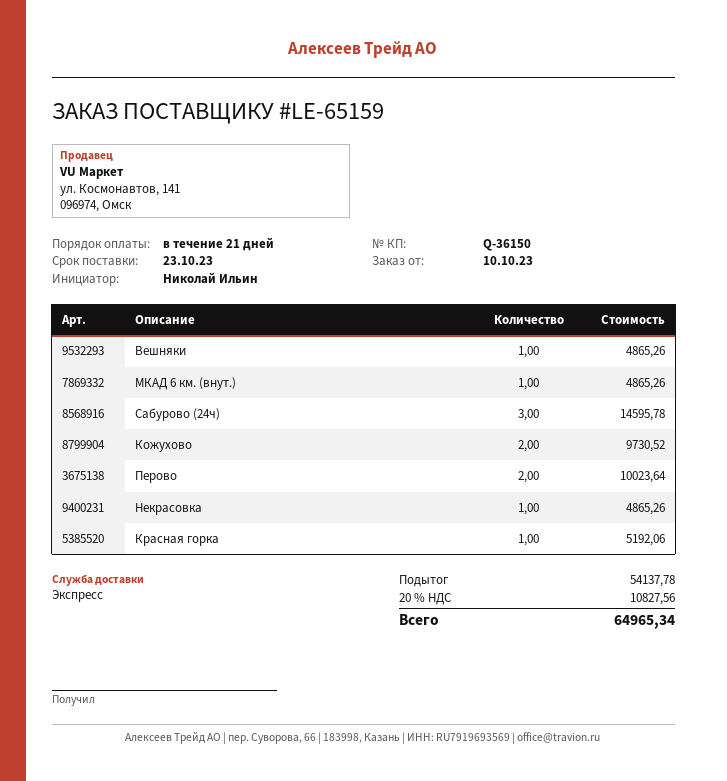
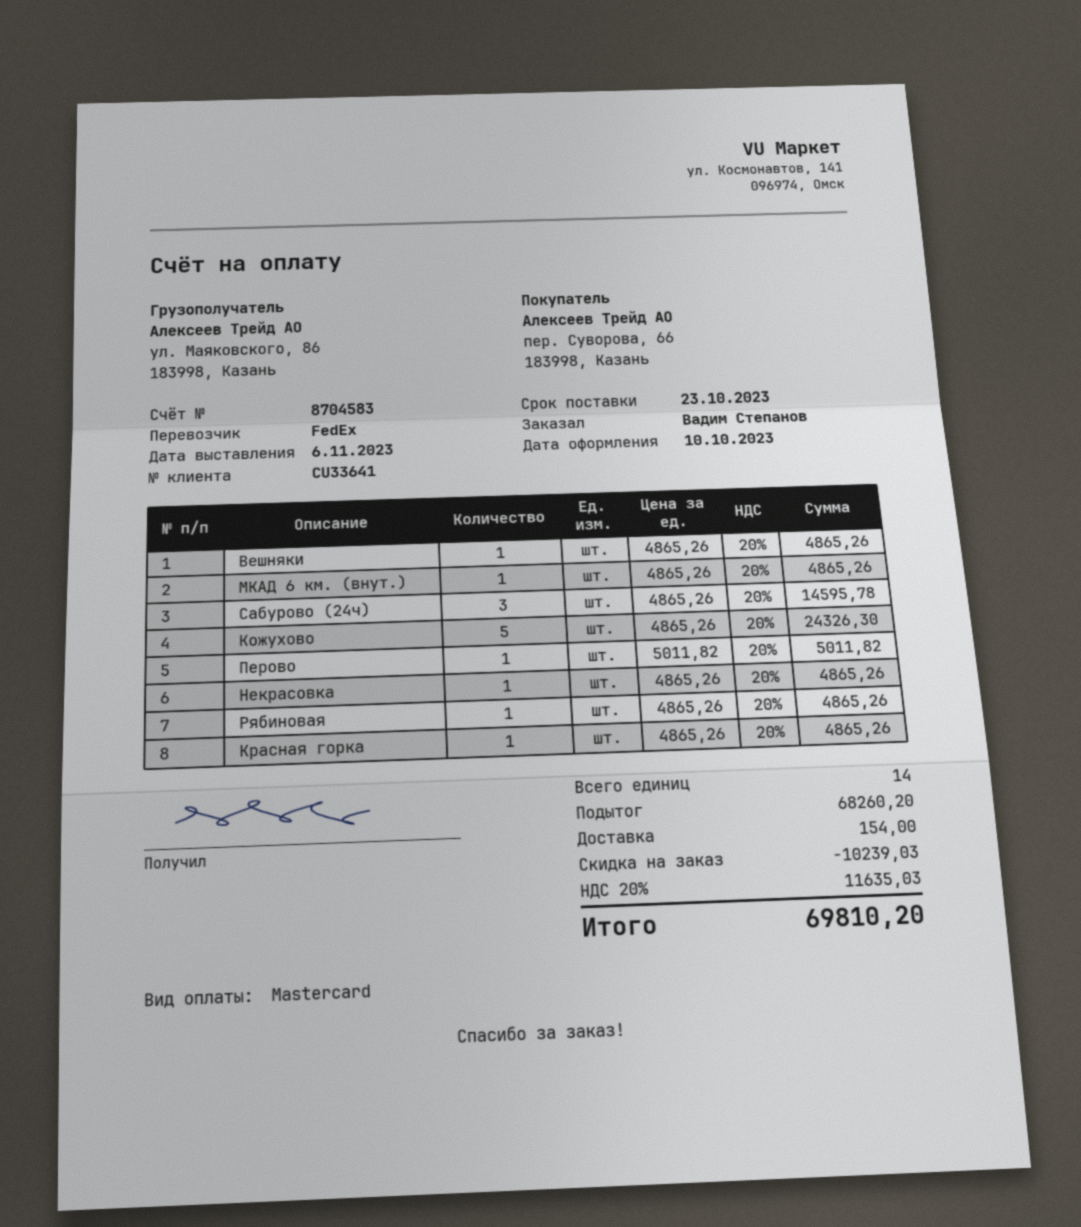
ordered by: Николай Ильин -> Вадим Степанов
shipping method: express -> FedEx
Кожухово: 2 for 9730.52 -> 5 for 24326.30
Перово: 2 for 10023.64 -> 1 for 5011.82
Красная горка: 1 for 5192.06 -> 1 for 4865.26
Рябиновая: none -> 1 for 4865.26
subtotal: 54137.78 -> 68260.20
discount: none -> 10239.03
shipping: none -> 154.00
tax: 20% = 10827.56 -> 20% = 11635.03
total: 64965.34 -> 69810.20

